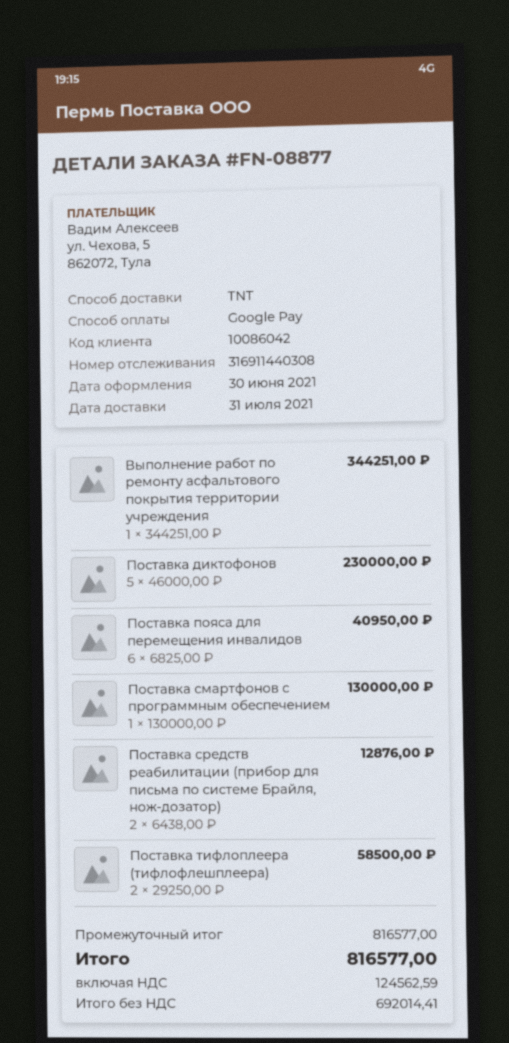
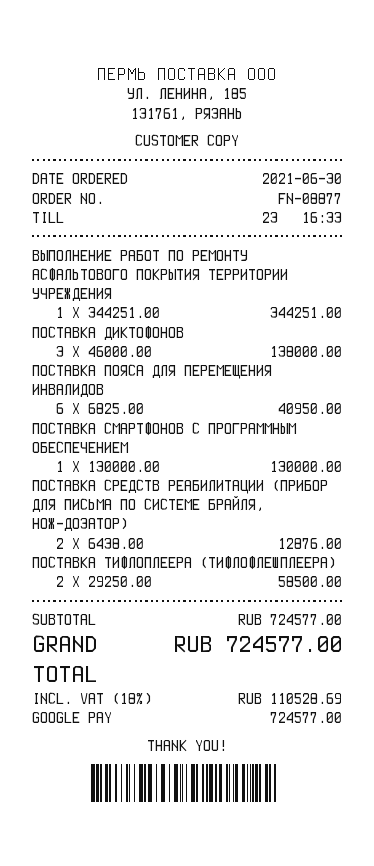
Поставка диктофонов: 5 x 46000.00 = 230000.00 -> 3 x 46000.00 = 138000.00
subtotal: 816577.00 -> 724577.00
tax: 124562.59 -> 110528.69
total: 816577.00 -> 724577.00

